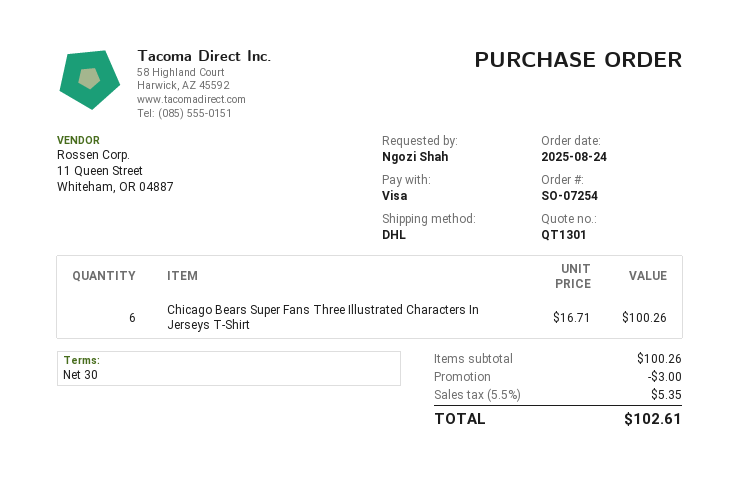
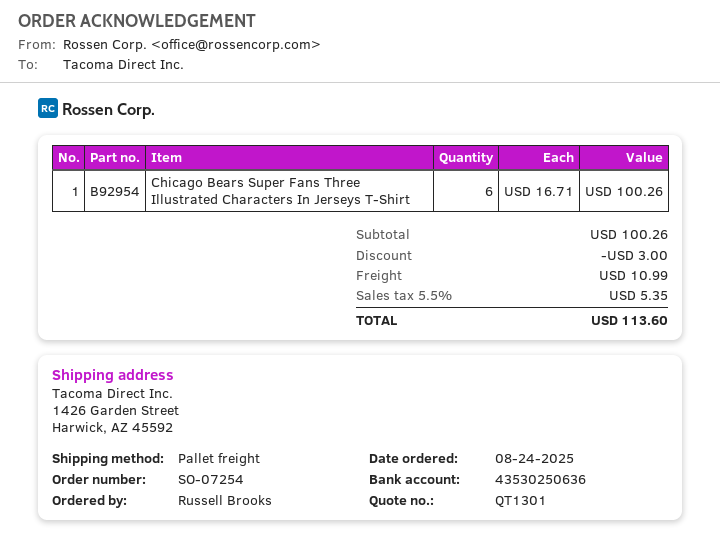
ordered by: Ngozi Shah -> Russell Brooks
shipping method: DHL -> pallet freight
shipping: none -> 10.99
total: 102.61 -> 113.60

